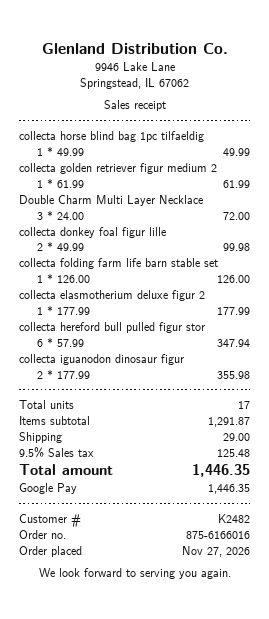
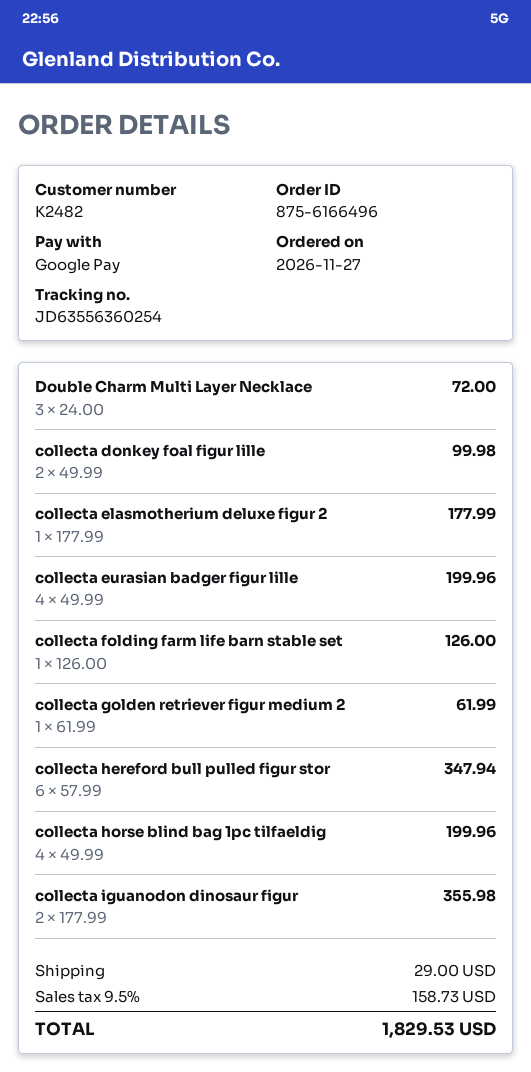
order number: 875-6166016 -> 875-6166496
collecta horse blind bag 1pc tilfaeldig: 1 x 49.99 = 49.99 -> 4 x 49.99 = 199.96
collecta eurasian badger figur lille: none -> 4 x 49.99 = 199.96
tax: 9.5% = 125.48 -> 9.5% = 158.73
total: 1446.35 -> 1829.53

